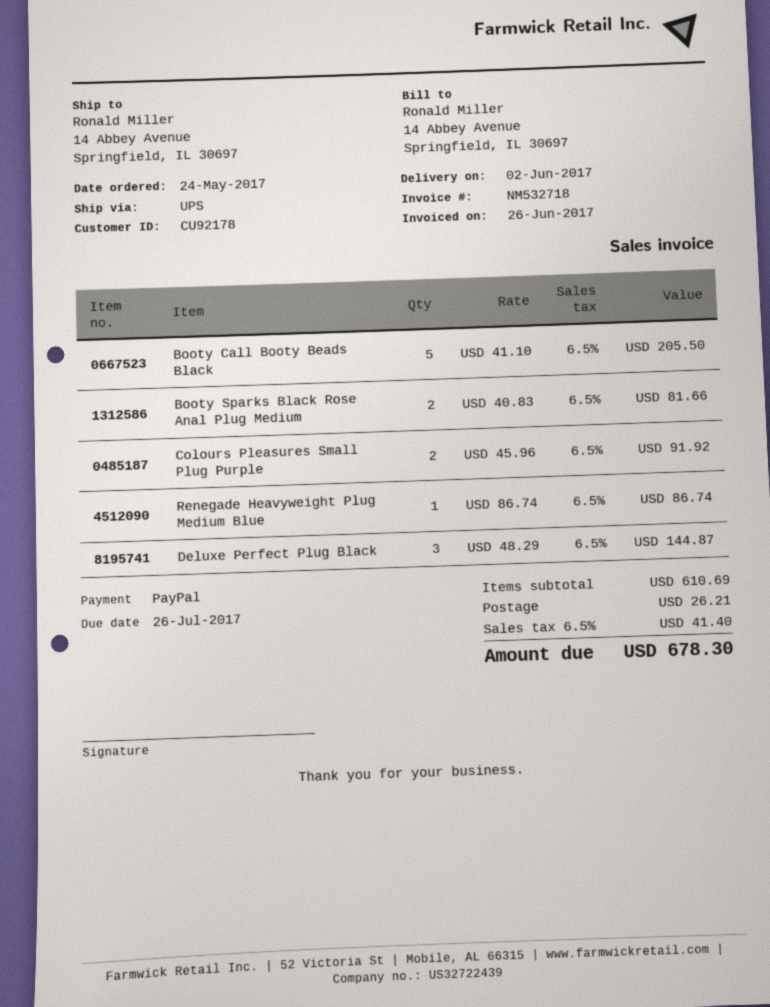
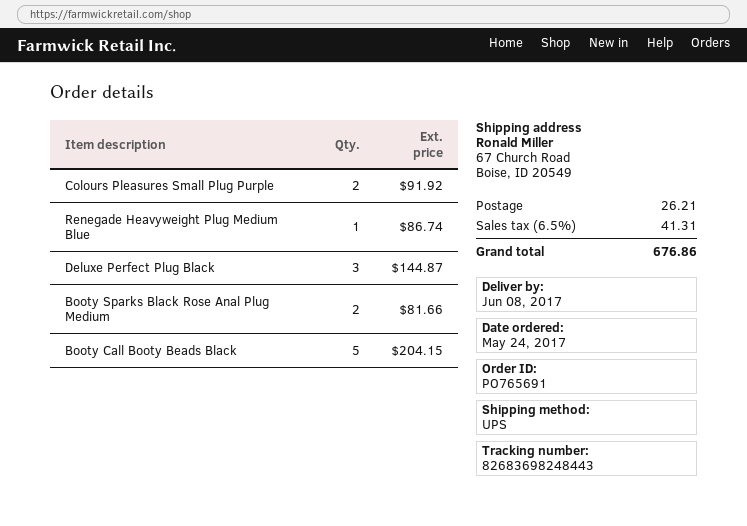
delivery date: 2017-06-02 -> 2017-06-08
ship to: 14 Abbey Avenue, Springfield, IL 30697 -> 67 Church Road, Boise, ID 20549
Booty Call Booty Beads Black: 5 for 205.50 -> 5 for 204.15
tax: 6.5% = 41.40 -> 6.5% = 41.31
total: 678.30 -> 676.86

